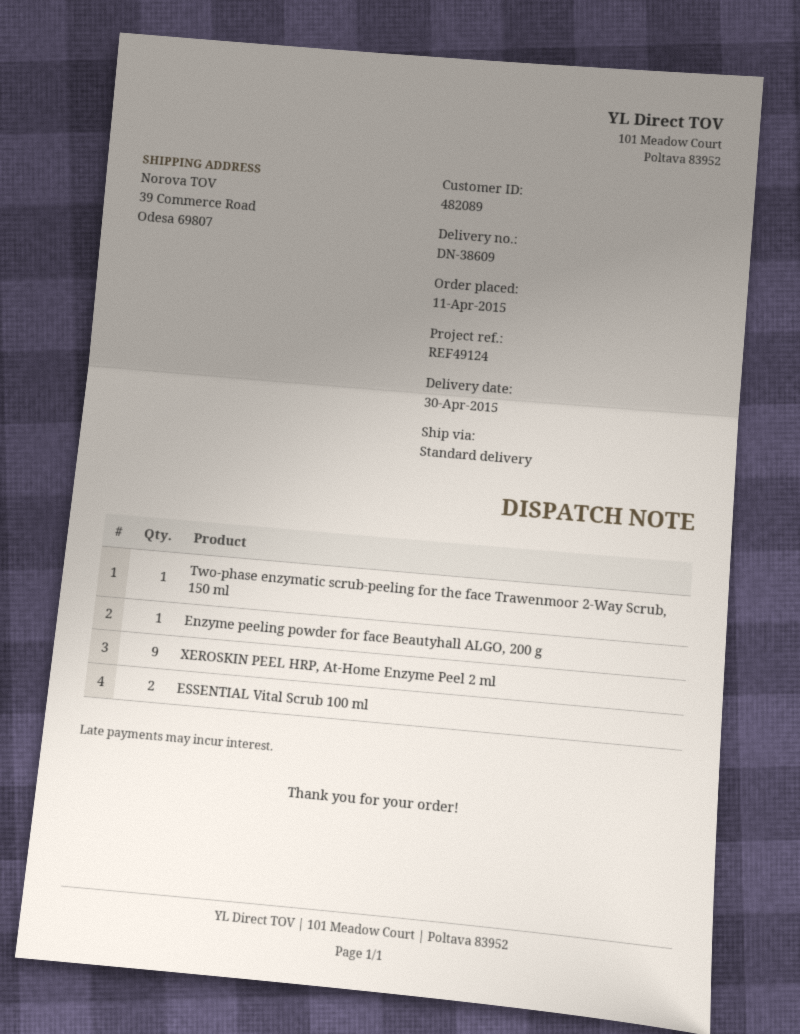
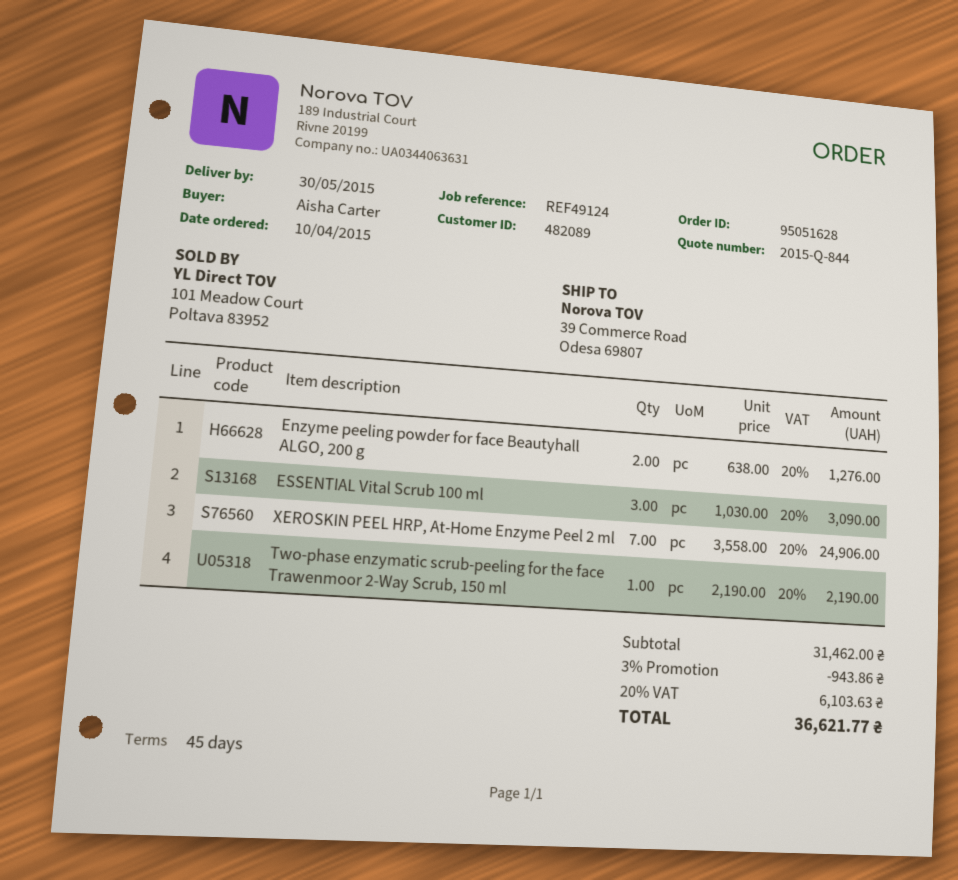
order date: 2015-04-11 -> 2015-04-10
delivery date: 2015-04-30 -> 2015-05-30
Enzyme peeling powder for face Beautyhall ALGO, 200 g: 1 -> 2
XEROSKIN PEEL HRP, At-Home Enzyme Peel 2 ml: 9 -> 7
ESSENTIAL Vital Scrub 100 ml: 2 -> 3

